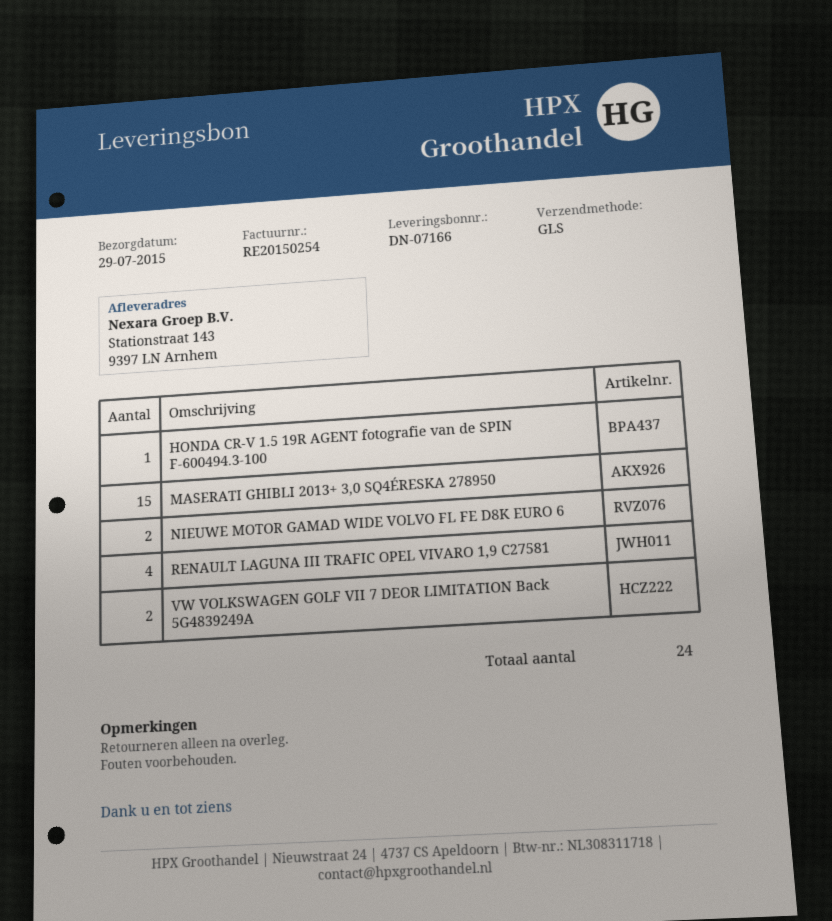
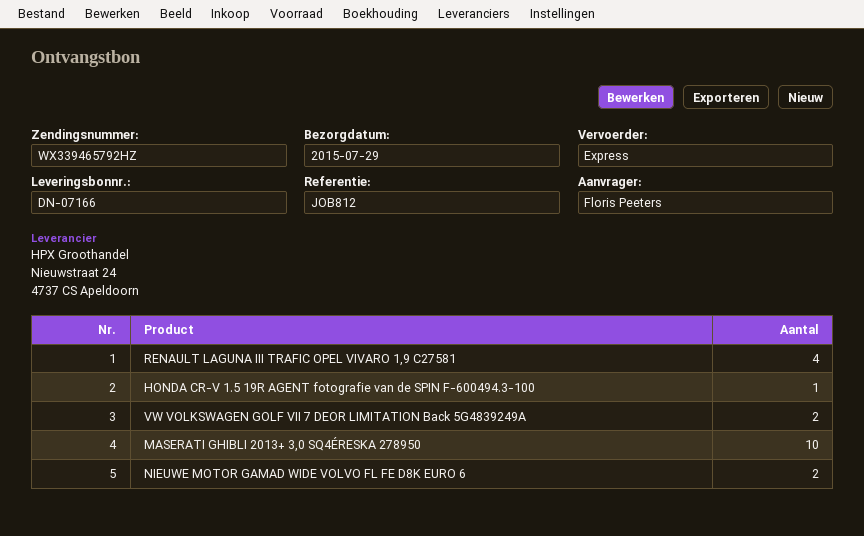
shipping method: GLS -> express
MASERATI GHIBLI 2013+ 3,0 SQ4ÉRESKA 278950: 15 -> 10

